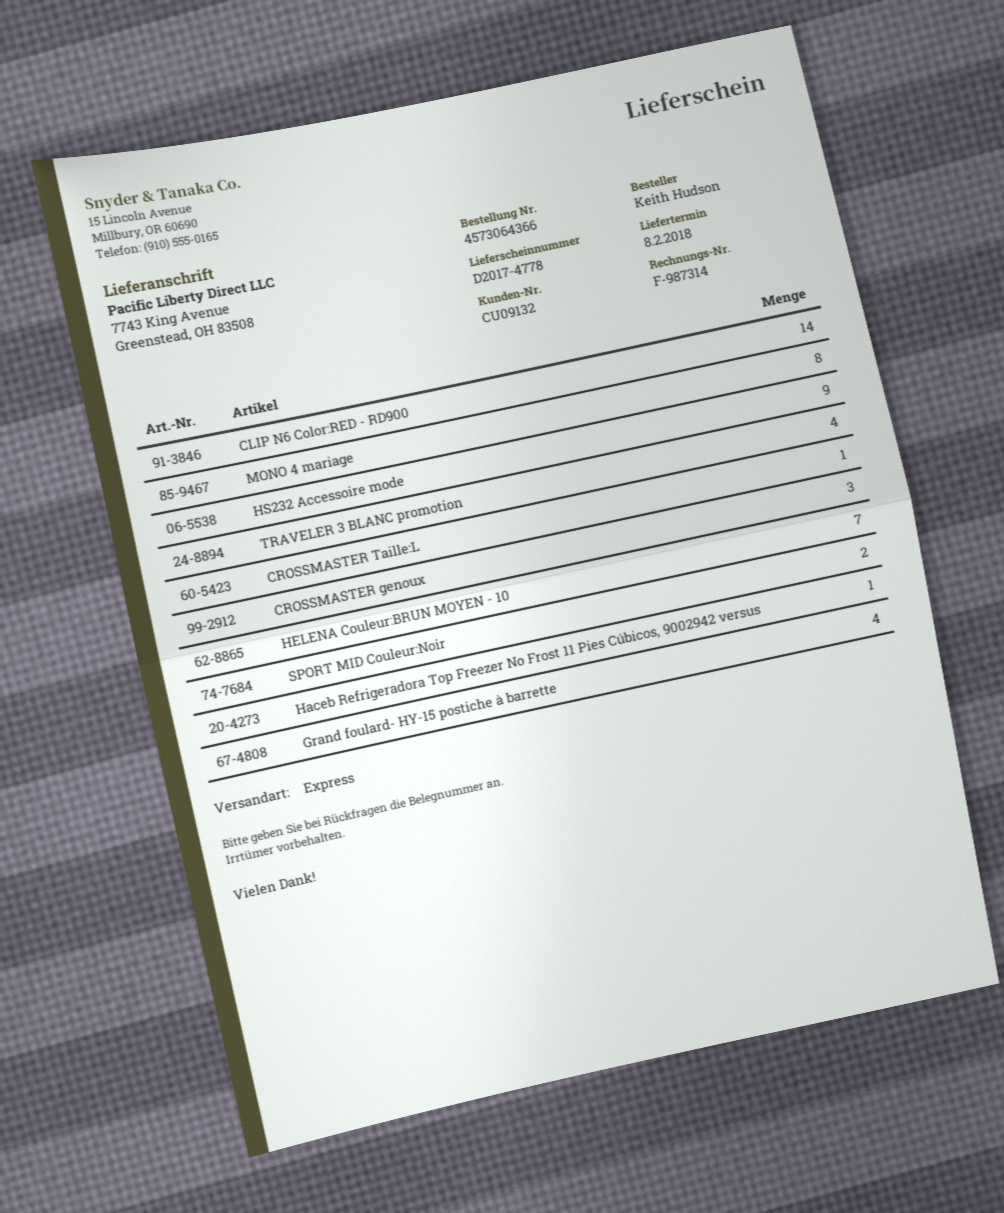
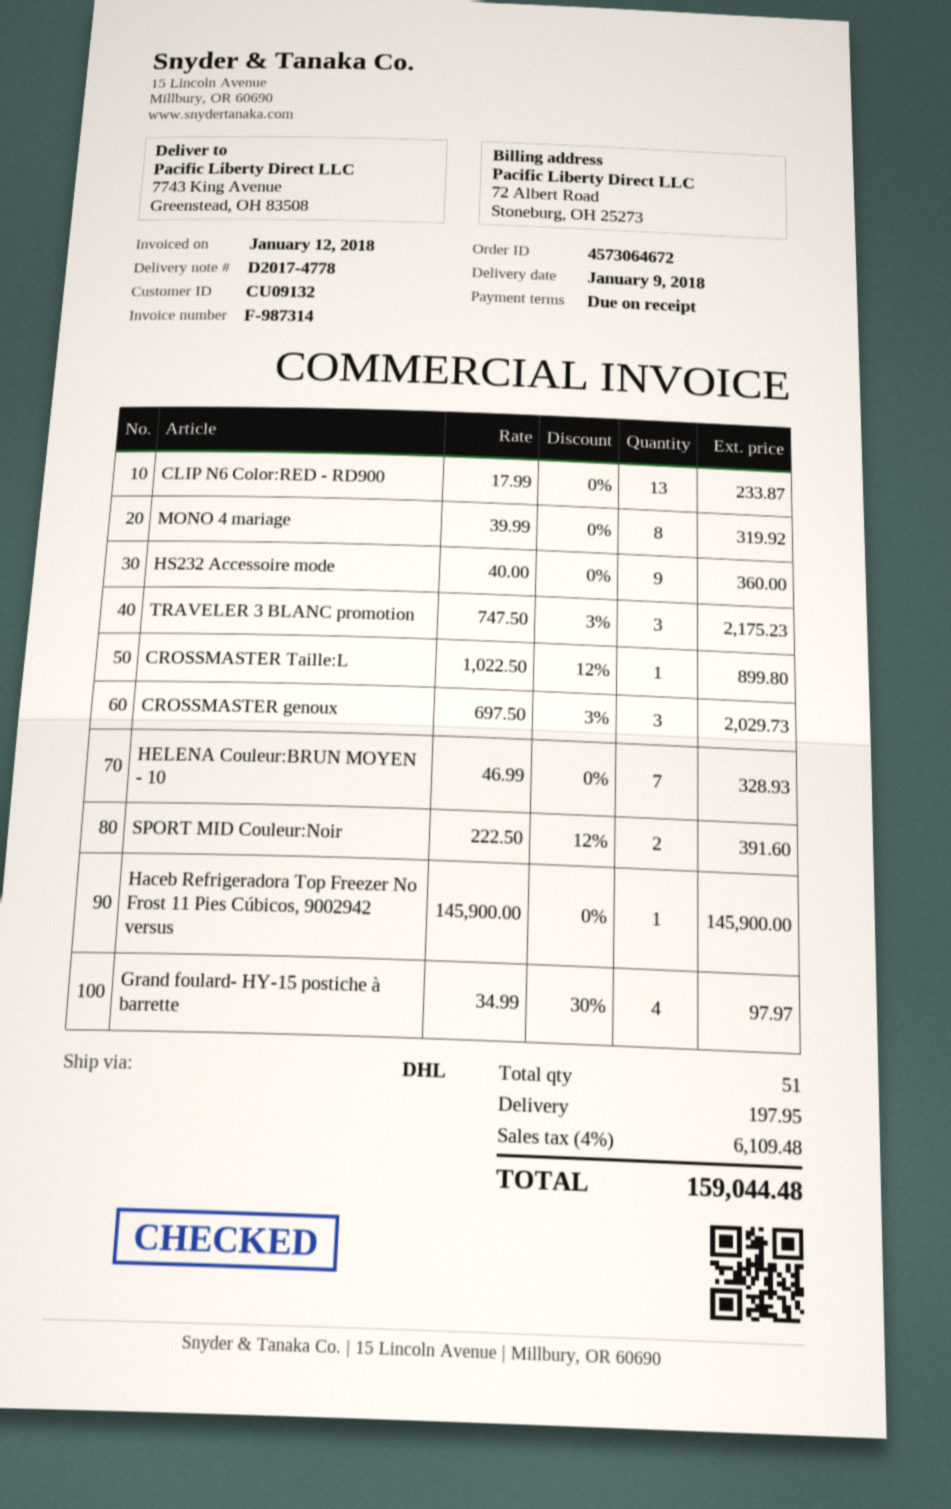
order number: 4573064366 -> 4573064672
delivery date: 2018-02-08 -> 2018-01-09
shipping method: express -> DHL
CLIP N6 Color:RED - RD900: 14 -> 13
TRAVELER 3 BLANC promotion: 4 -> 3

